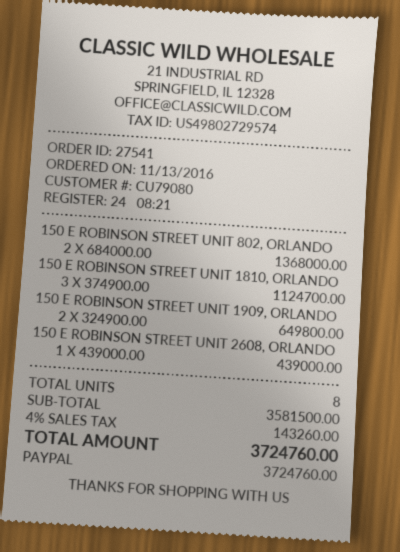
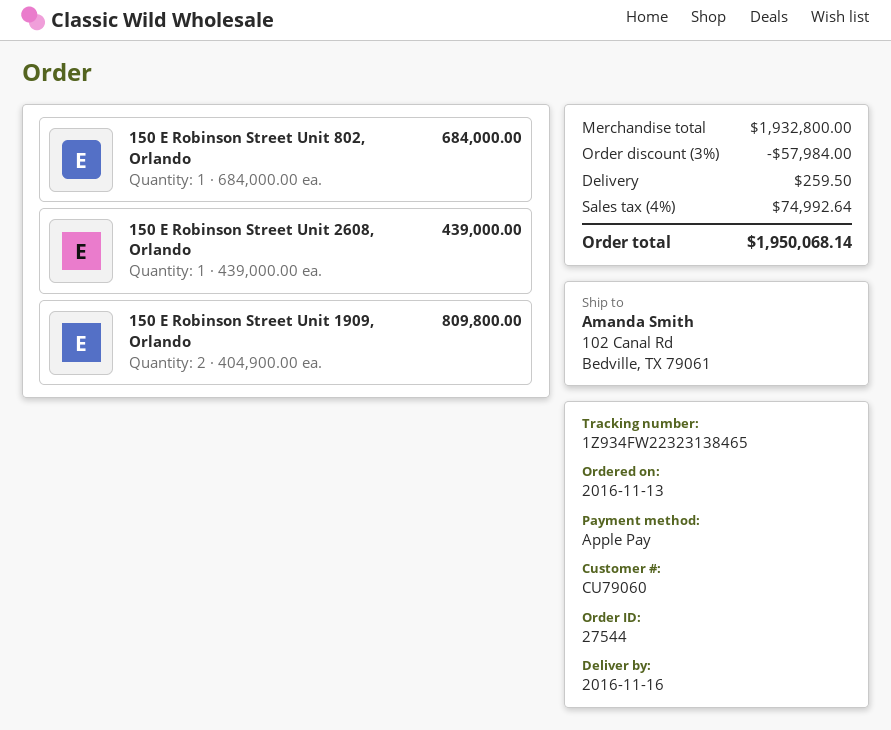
order number: 27541 -> 27544
customer number: CU79080 -> CU79060
payment method: PayPal -> Apple Pay
150 E ROBINSON STREET UNIT 802, ORLANDO: 2 x 684000.00 = 1368000.00 -> 1 x 684000.00 = 684000.00
150 E ROBINSON STREET UNIT 1810, ORLANDO: 3 x 374900.00 = 1124700.00 -> none
150 E ROBINSON STREET UNIT 1909, ORLANDO: 2 x 324900.00 = 649800.00 -> 2 x 404900.00 = 809800.00
subtotal: 3581500.00 -> 1932800.00
discount: none -> 3% = 57984.00
shipping: none -> 259.50
tax: 4% = 143260.00 -> 4% = 74992.64
total: 3724760.00 -> 1950068.14

